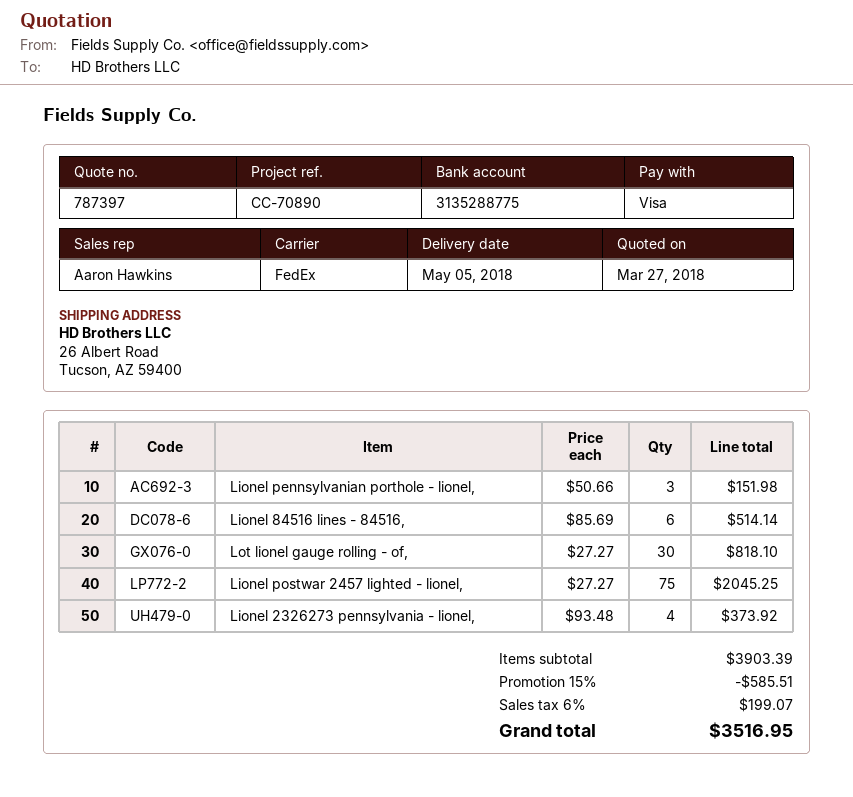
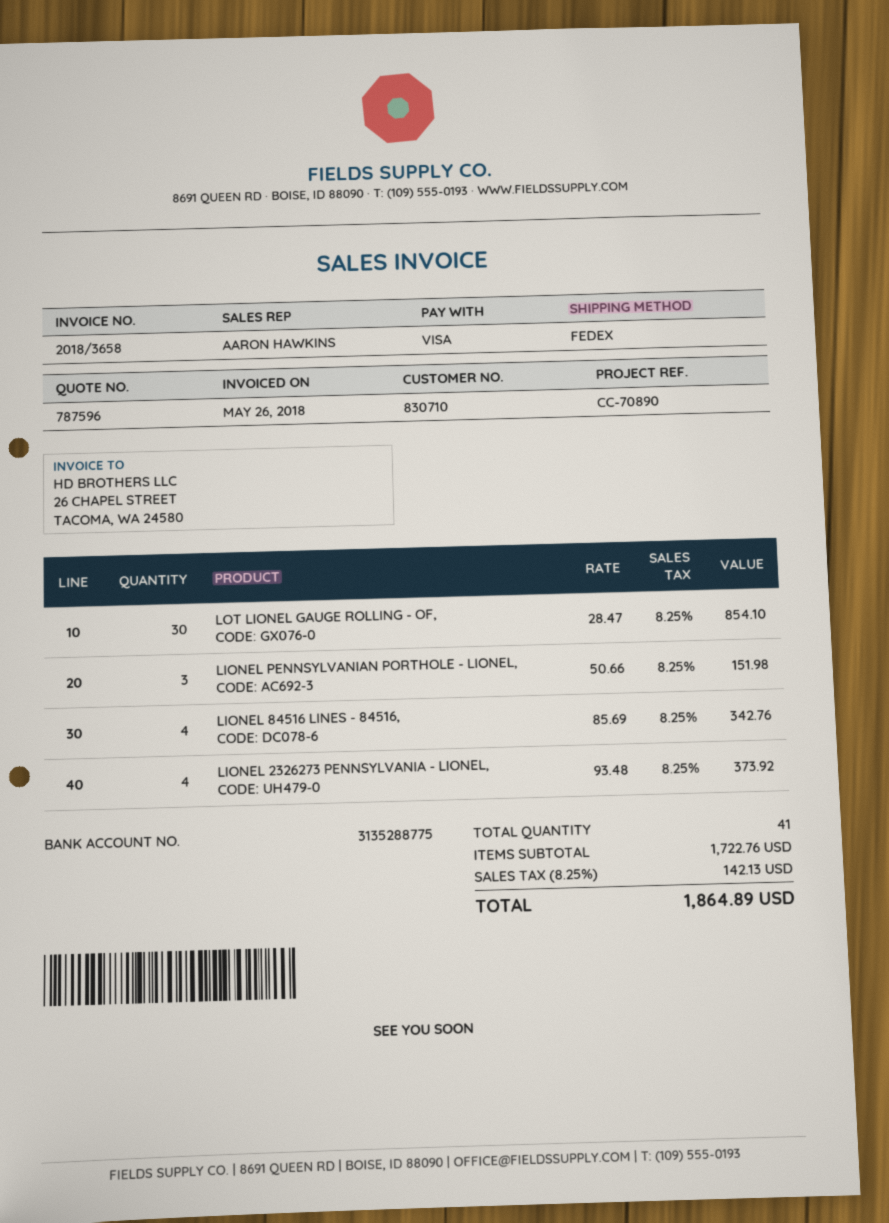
quote number: 787397 -> 787596
Lionel 84516 lines - 84516,: 6 x 85.69 = 514.14 -> 4 x 85.69 = 342.76
Lot lionel gauge rolling - of,: 30 x 27.27 = 818.10 -> 30 x 28.47 = 854.10
Lionel postwar 2457 lighted - lionel,: 75 x 27.27 = 2045.25 -> none
subtotal: 3903.39 -> 1722.76
discount: 15% = 585.51 -> none
tax: 6% = 199.07 -> 8.25% = 142.13
total: 3516.95 -> 1864.89

